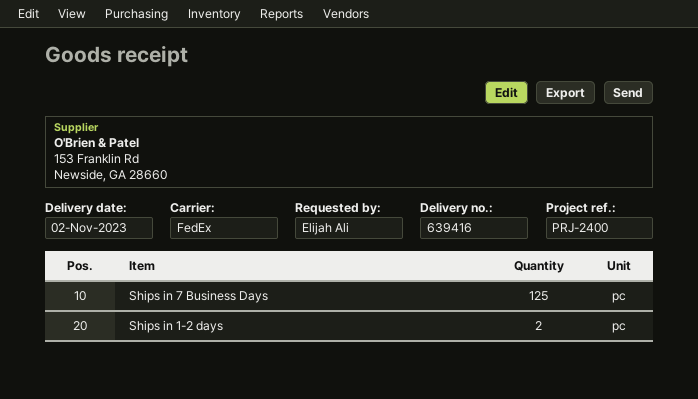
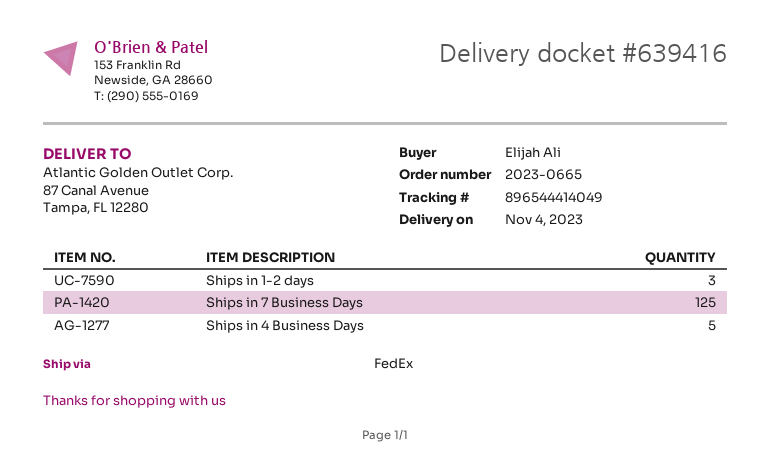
delivery date: 2023-11-02 -> 2023-11-04
Ships in 1-2 days: 2 -> 3
Ships in 4 Business Days: none -> 5

